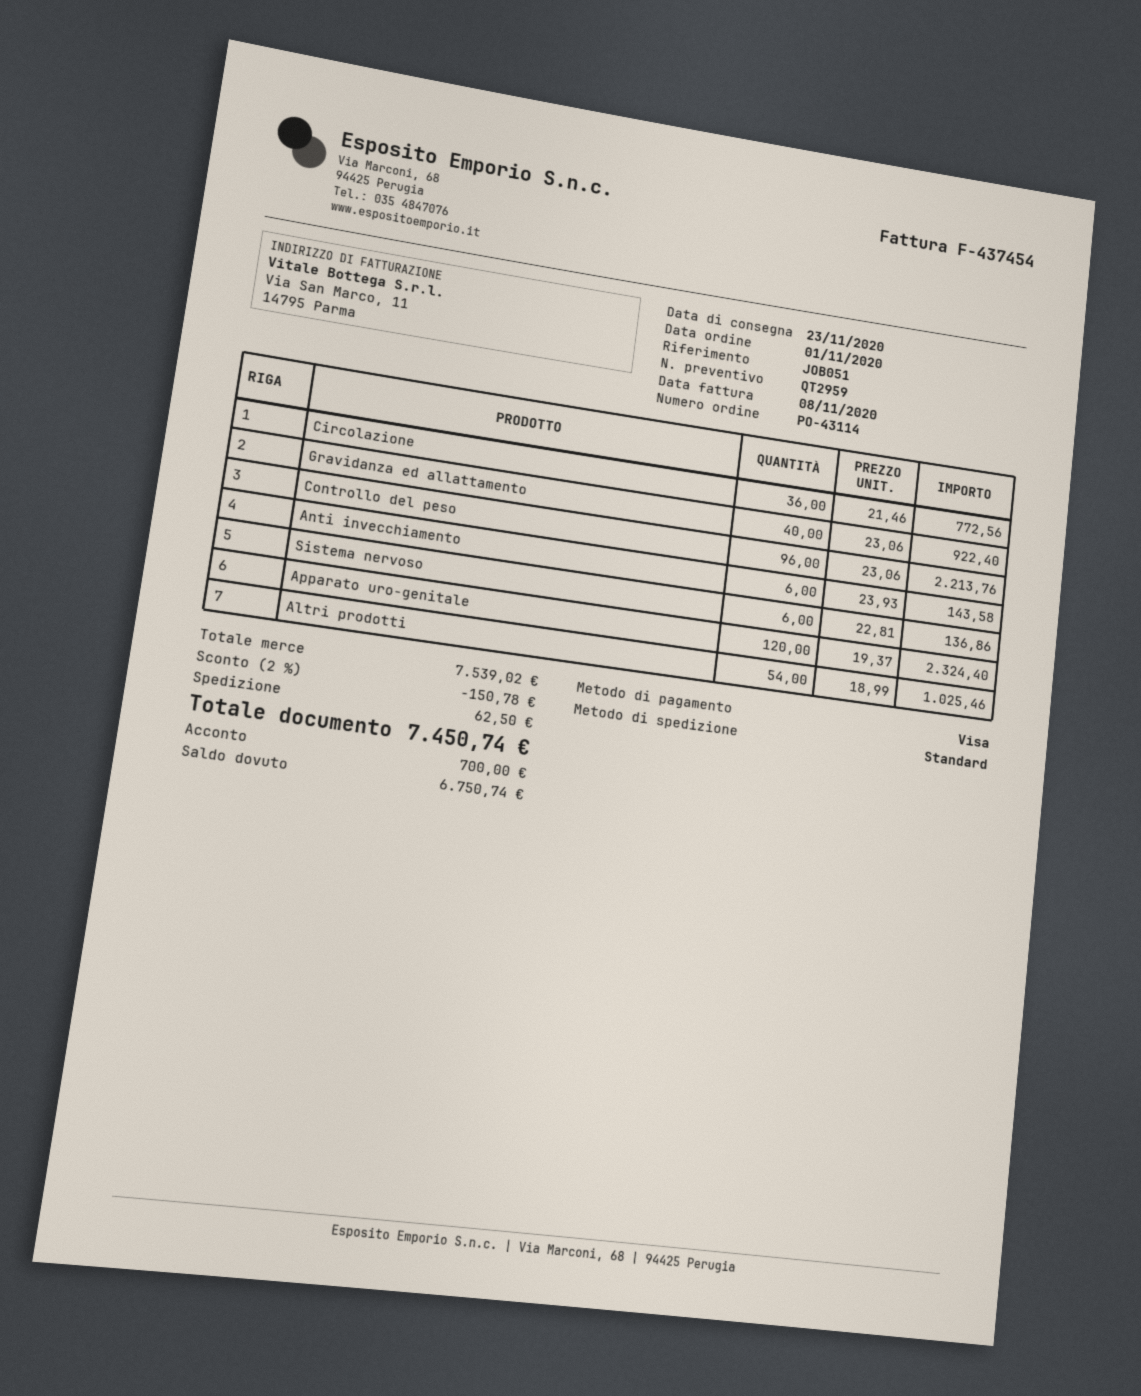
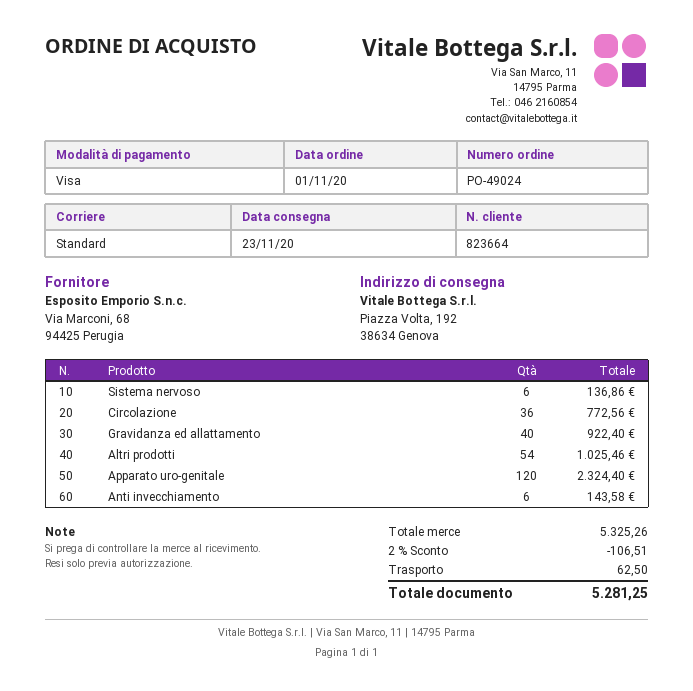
order number: PO-43114 -> PO-49024
Controllo del peso: 96 for 2213.76 -> none
subtotal: 7539.02 -> 5325.26
discount: 2% = 150.78 -> 2% = 106.51
total: 7450.74 -> 5281.25

